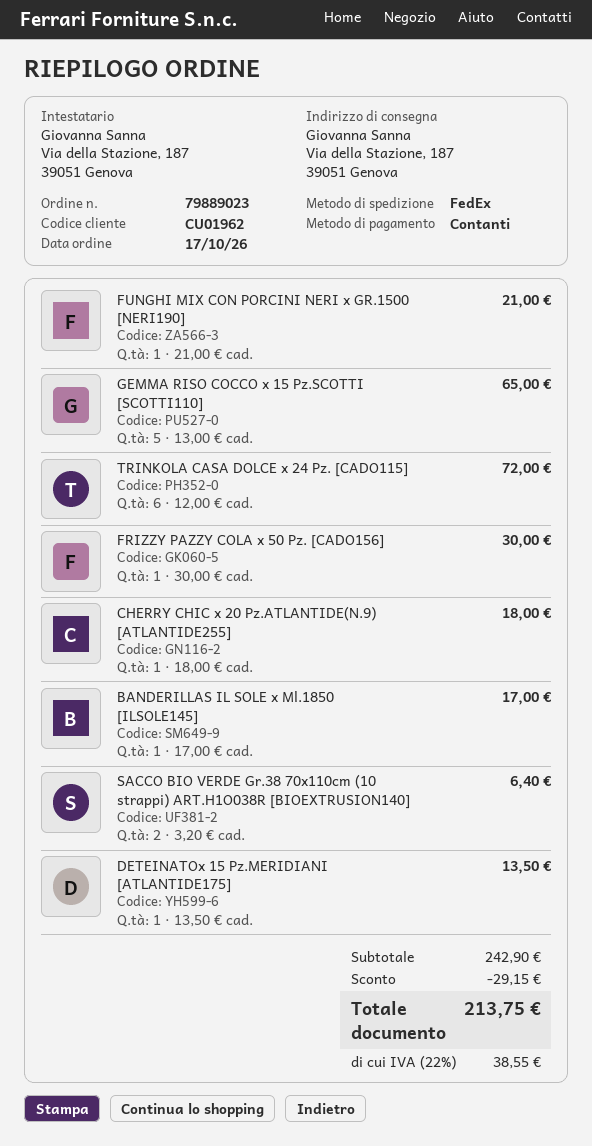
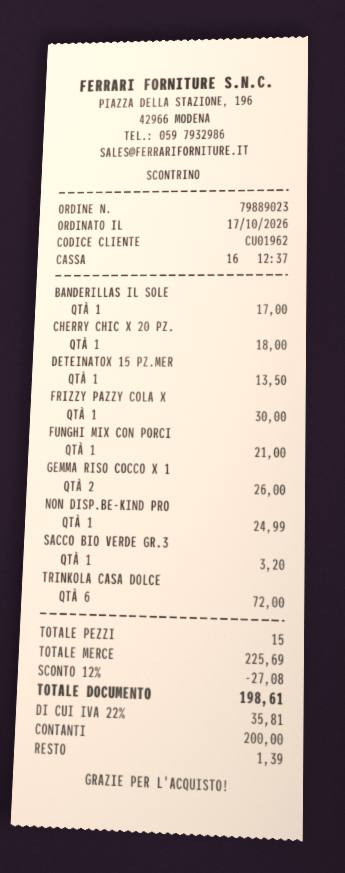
GEMMA RISO COCCO x 15 Pz.SCOTTI [SCOTTI110]: 5 for 65.00 -> 2 for 26.00
SACCO BIO VERDE Gr.38 70x110cm (10 strappi) ART.H1O038R [BIOEXTRUSION140]: 2 for 6.40 -> 1 for 3.20
NON DISP.BE-KIND PRO: none -> 1 for 24.99
subtotal: 242.90 -> 225.69
discount: 29.15 -> 27.08
tax: 22% = 38.55 -> 22% = 35.81
total: 213.75 -> 198.61

